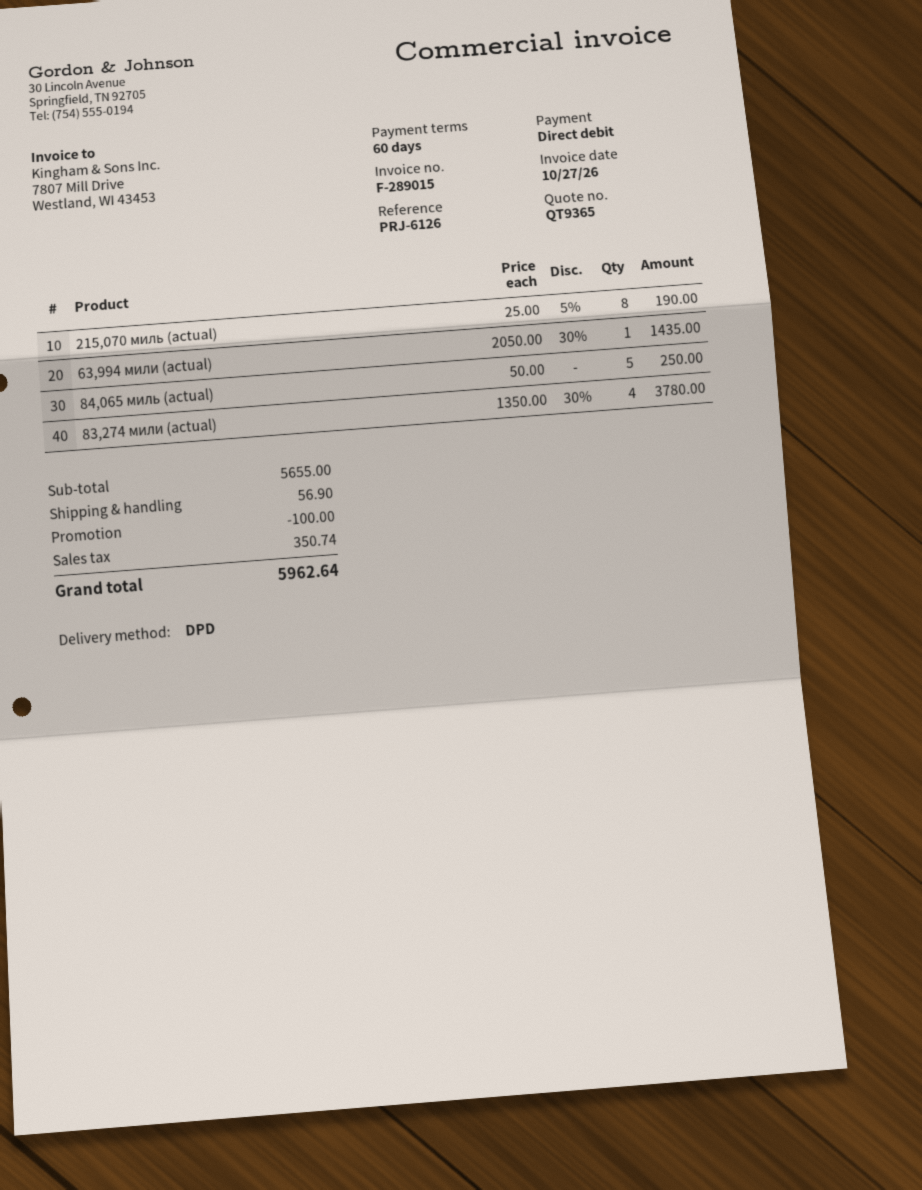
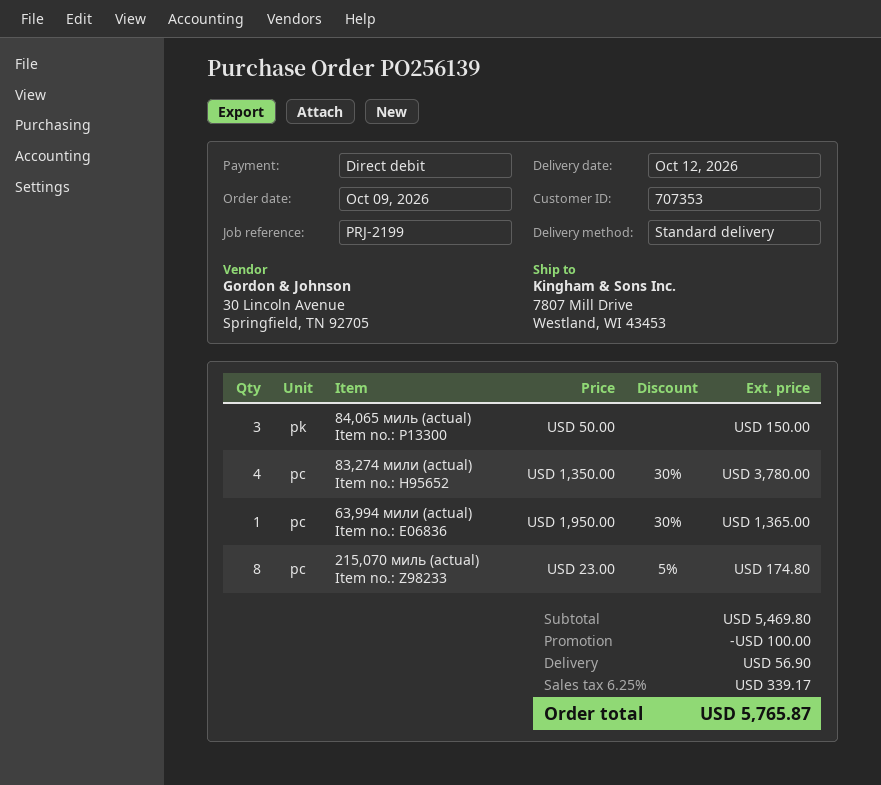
reference: PRJ-6126 -> PRJ-2199
shipping method: DPD -> standard
215,070 миль (actual): 8 x 25.00 - 5% = 190.00 -> 8 x 23.00 - 5% = 174.80
63,994 мили (actual): 1 x 2050.00 - 30% = 1435.00 -> 1 x 1950.00 - 30% = 1365.00
84,065 миль (actual): 5 x 50.00 = 250.00 -> 3 x 50.00 = 150.00
subtotal: 5655.00 -> 5469.80
tax: 350.74 -> 339.17
total: 5962.64 -> 5765.87

